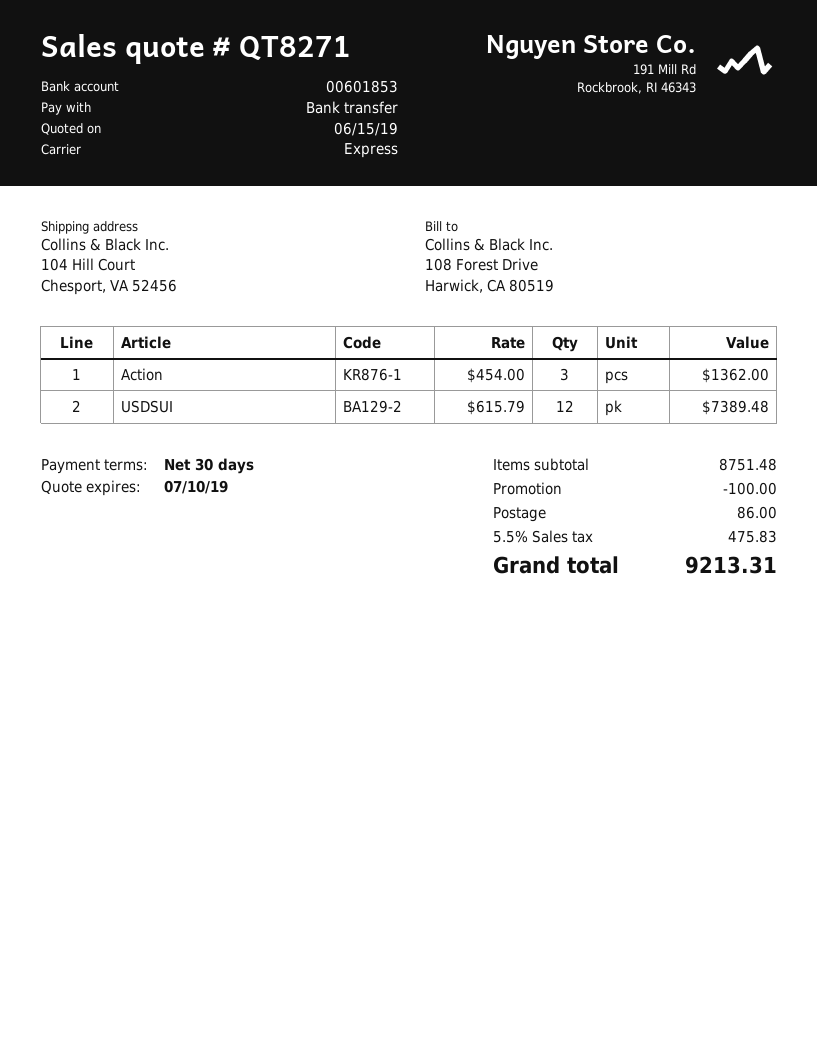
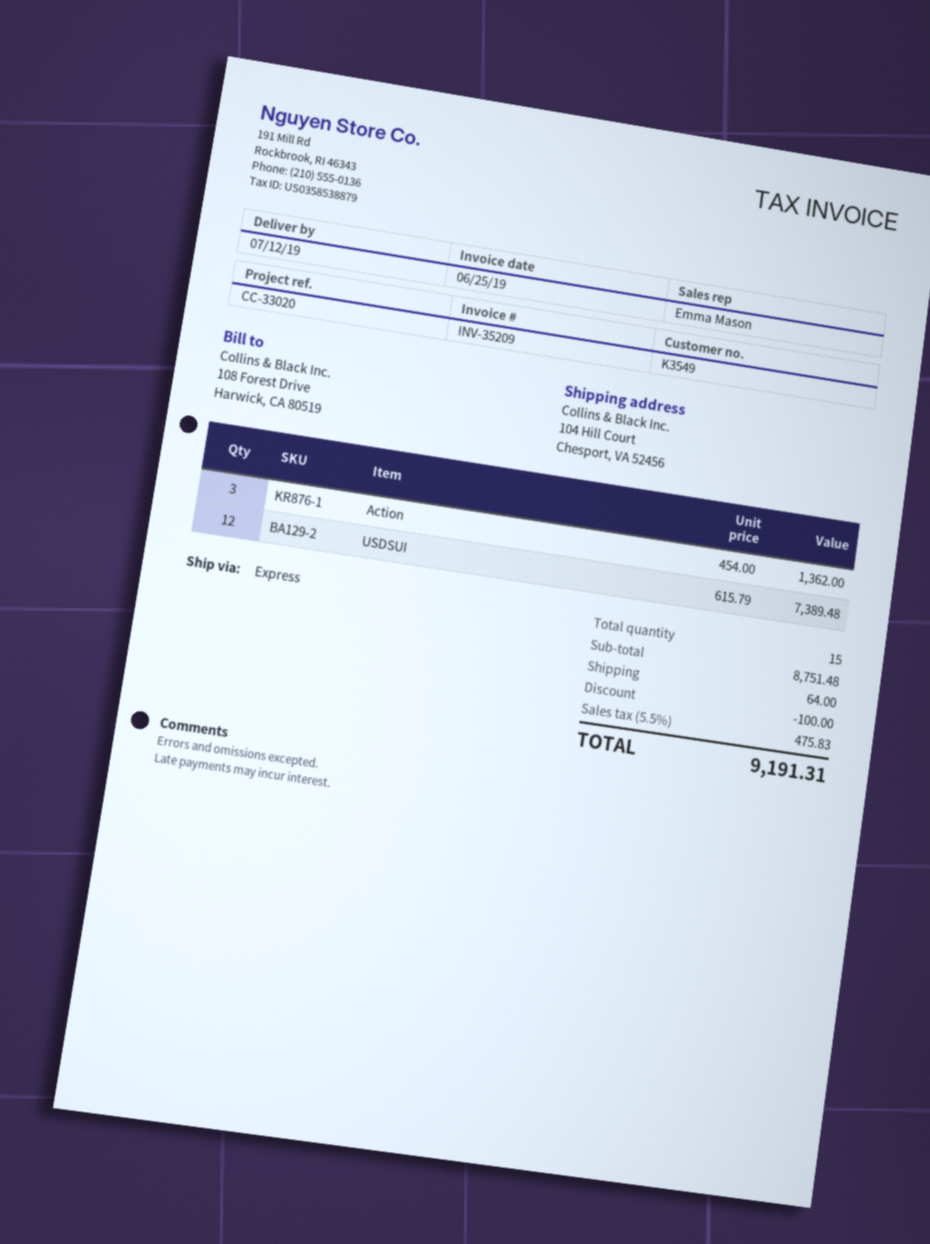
shipping: 86.00 -> 64.00
total: 9213.31 -> 9191.31

